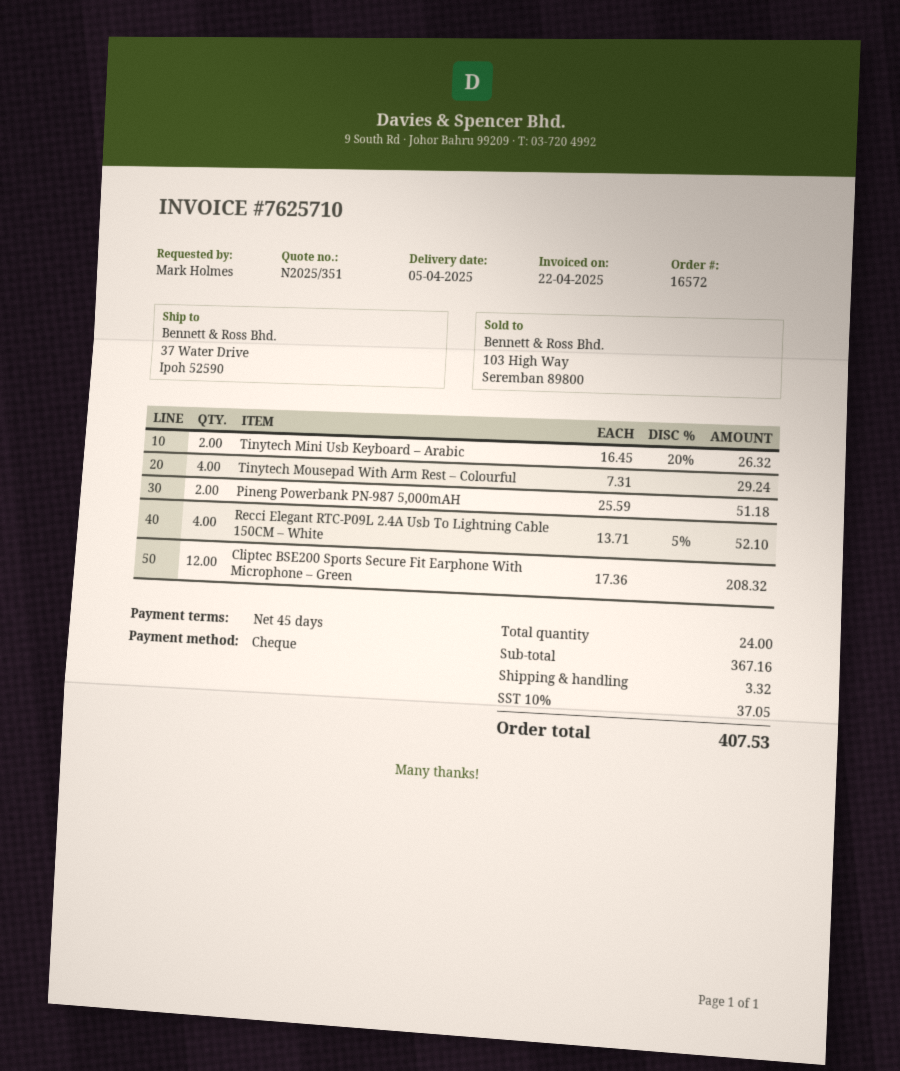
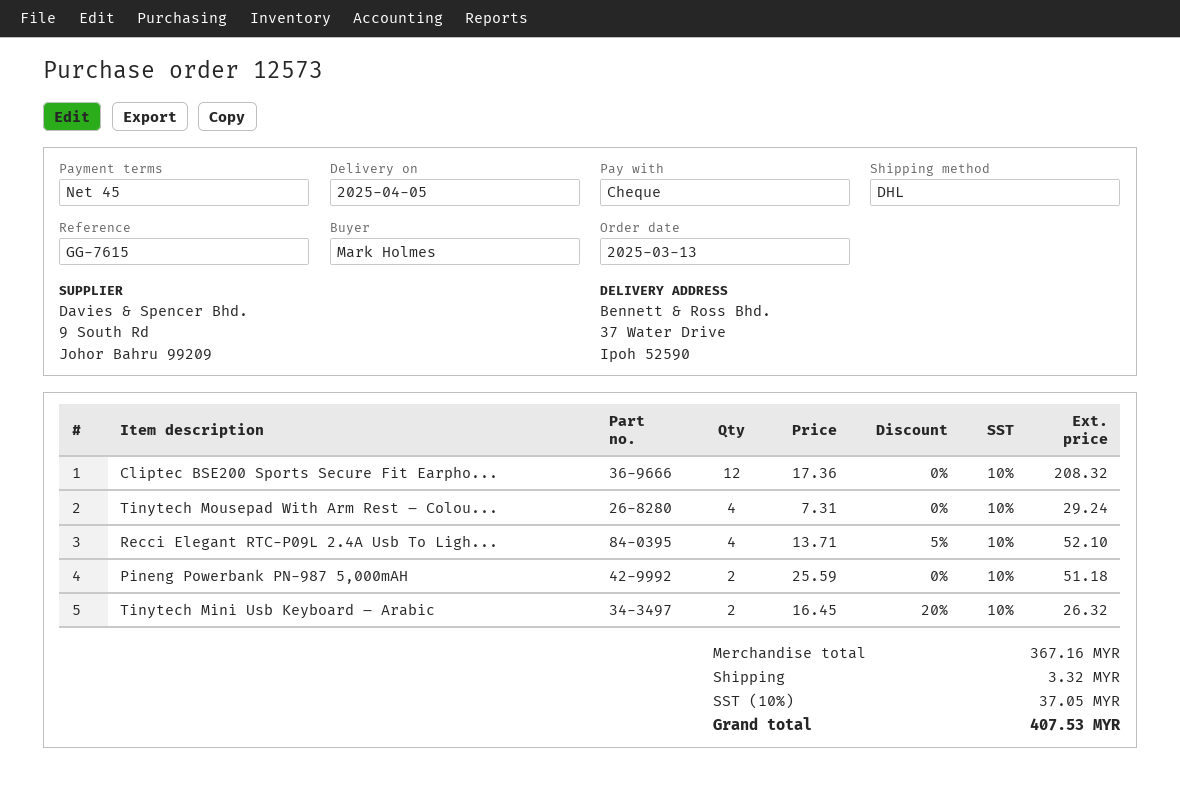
order number: 16572 -> 12573

